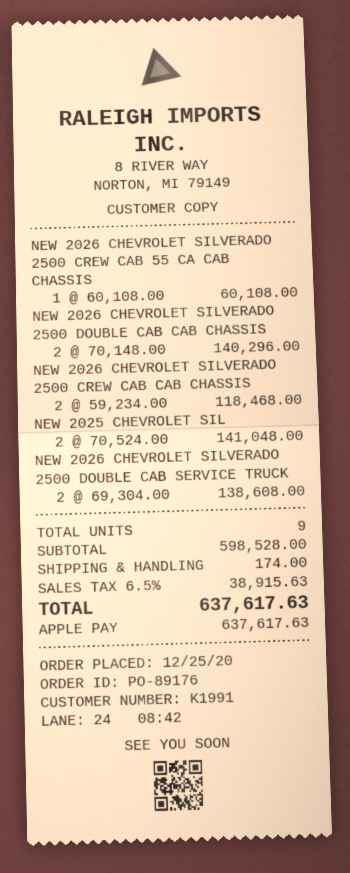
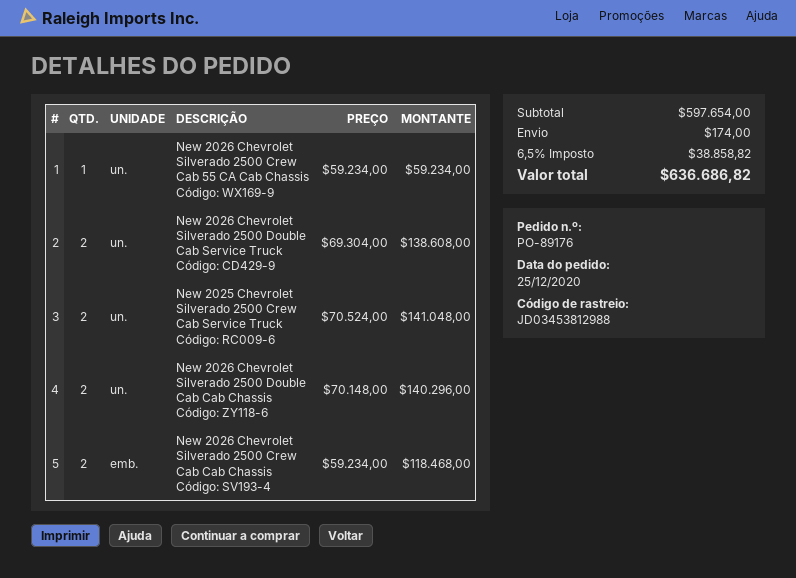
NEW 2026 CHEVROLET SILVERADO 2500 CREW CAB 55 CA CAB CHASSIS: 1 x 60108.00 = 60108.00 -> 1 x 59234.00 = 59234.00
subtotal: 598528.00 -> 597654.00
tax: 6.5% = 38915.63 -> 6.5% = 38858.82
total: 637617.63 -> 636686.82

